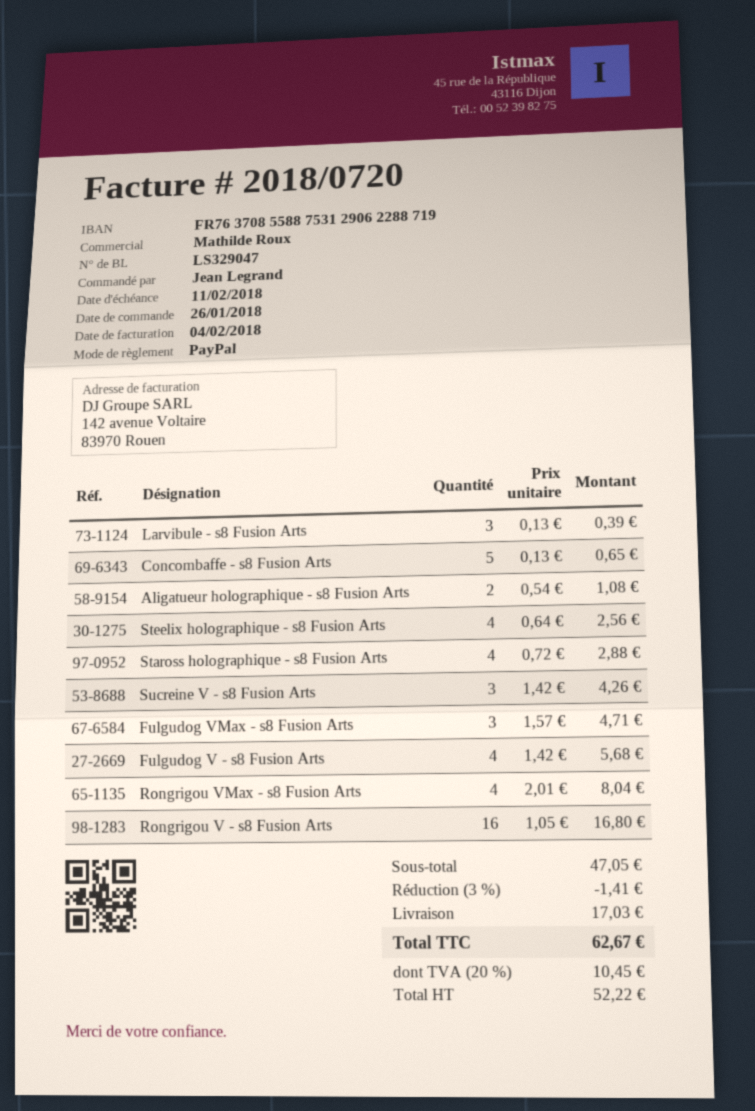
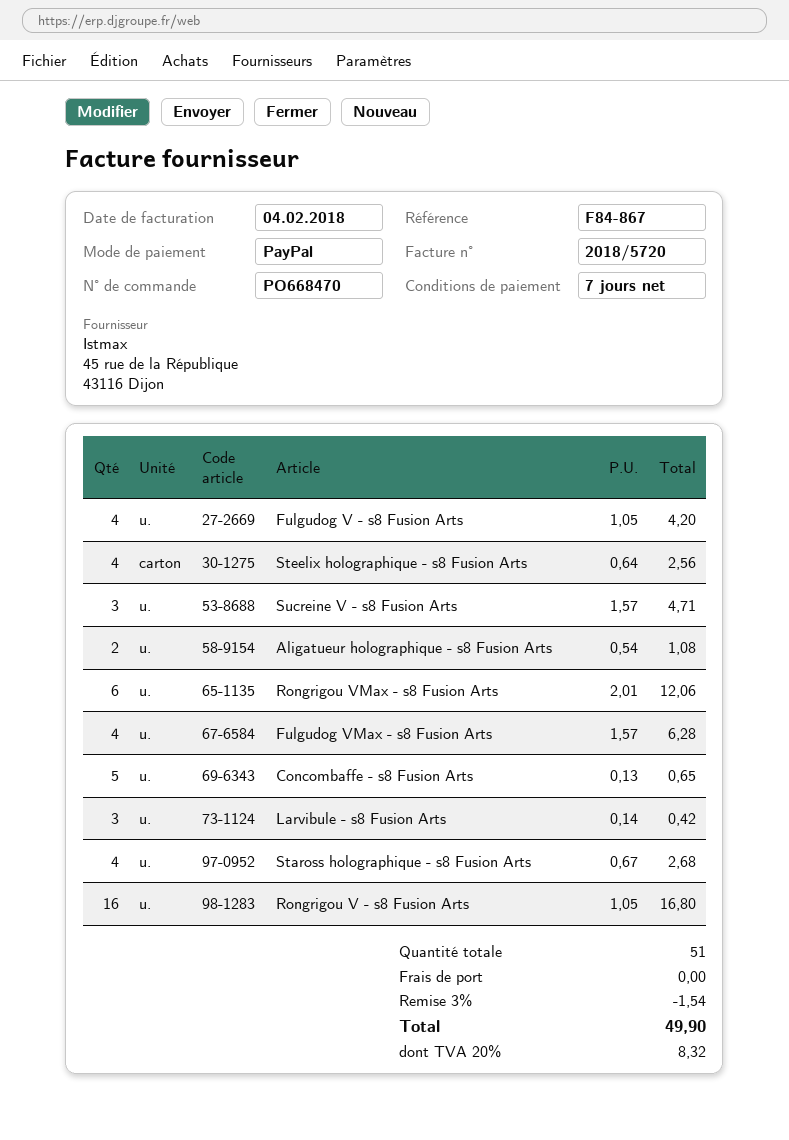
invoice number: 2018/0720 -> 2018/5720
Larvibule - s8 Fusion Arts: 3 x 0.13 = 0.39 -> 3 x 0.14 = 0.42
Staross holographique - s8 Fusion Arts: 4 x 0.72 = 2.88 -> 4 x 0.67 = 2.68
Sucreine V - s8 Fusion Arts: 3 x 1.42 = 4.26 -> 3 x 1.57 = 4.71
Fulgudog VMax - s8 Fusion Arts: 3 x 1.57 = 4.71 -> 4 x 1.57 = 6.28
Fulgudog V - s8 Fusion Arts: 4 x 1.42 = 5.68 -> 4 x 1.05 = 4.20
Rongrigou VMax - s8 Fusion Arts: 4 x 2.01 = 8.04 -> 6 x 2.01 = 12.06
discount: 3% = 1.41 -> 3% = 1.54
shipping: 17.03 -> 0.00
tax: 20% = 10.45 -> 20% = 8.32
total: 62.67 -> 49.90

